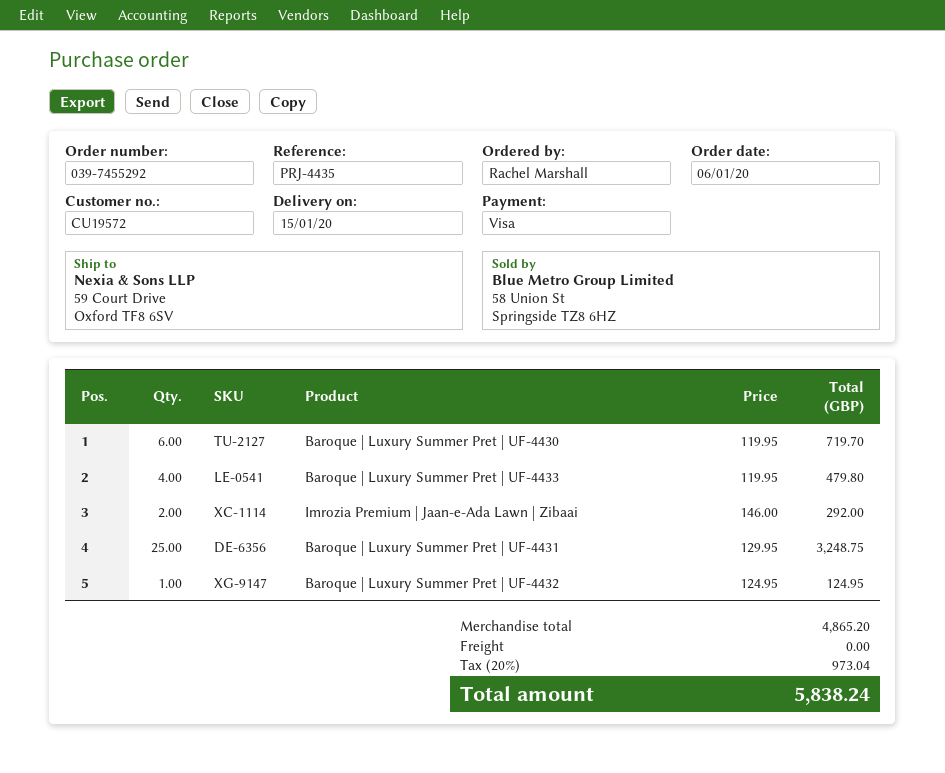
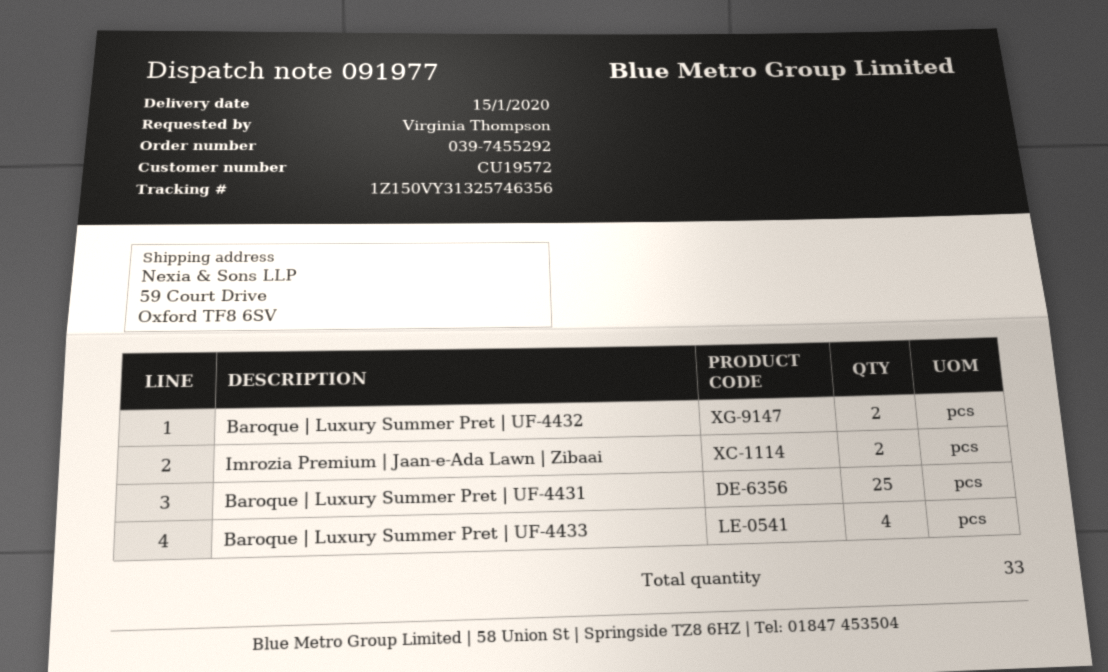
ordered by: Rachel Marshall -> Virginia Thompson
Baroque | Luxury Summer Pret | UF-4430: 6 -> none
Baroque | Luxury Summer Pret | UF-4432: 1 -> 2

